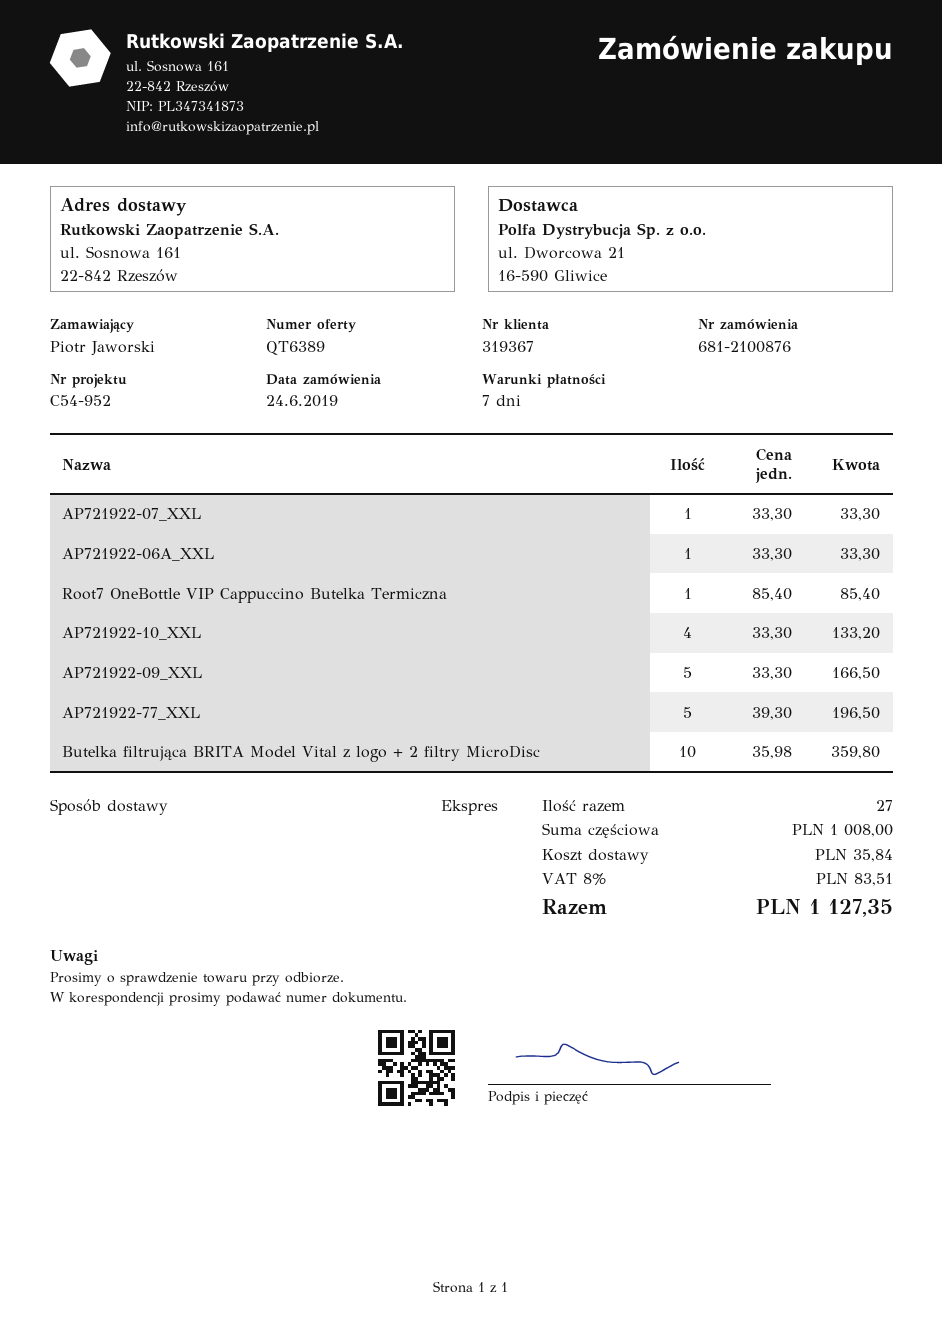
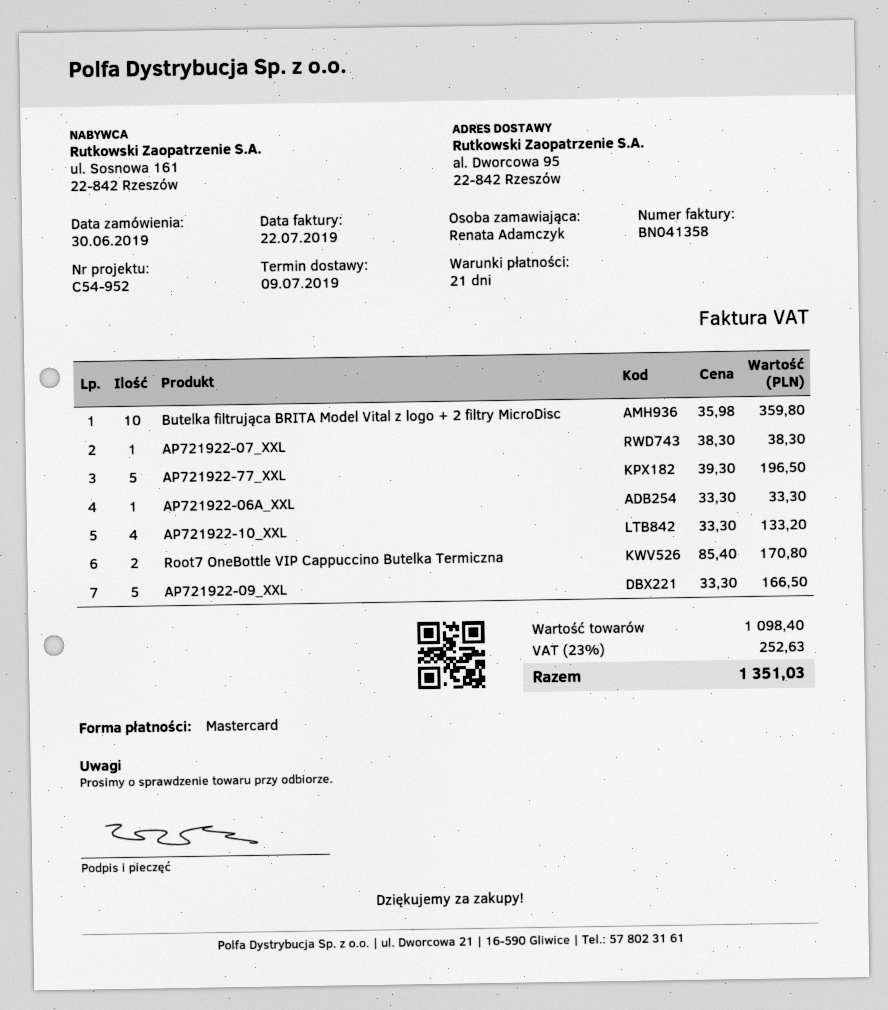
order date: 2019-06-24 -> 2019-06-30
payment terms: 7 days -> 21 days
ordered by: Piotr Jaworski -> Renata Adamczyk
ship to: ul. Sosnowa 161, 22-842 Rzeszów -> al. Dworcowa 95, 22-842 Rzeszów
AP721922-07_XXL: 1 x 33.30 = 33.30 -> 1 x 38.30 = 38.30
Root7 OneBottle VIP Cappuccino Butelka Termiczna: 1 x 85.40 = 85.40 -> 2 x 85.40 = 170.80
subtotal: 1008.00 -> 1098.40
shipping: 35.84 -> none
tax: 8% = 83.51 -> 23% = 252.63
total: 1127.35 -> 1351.03

